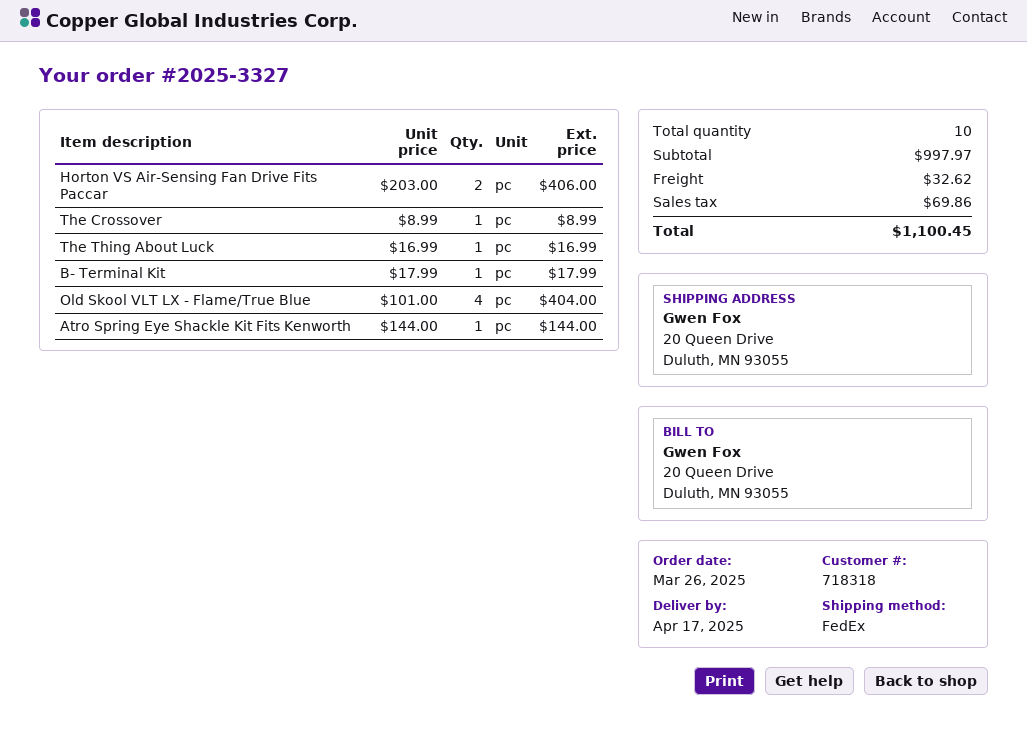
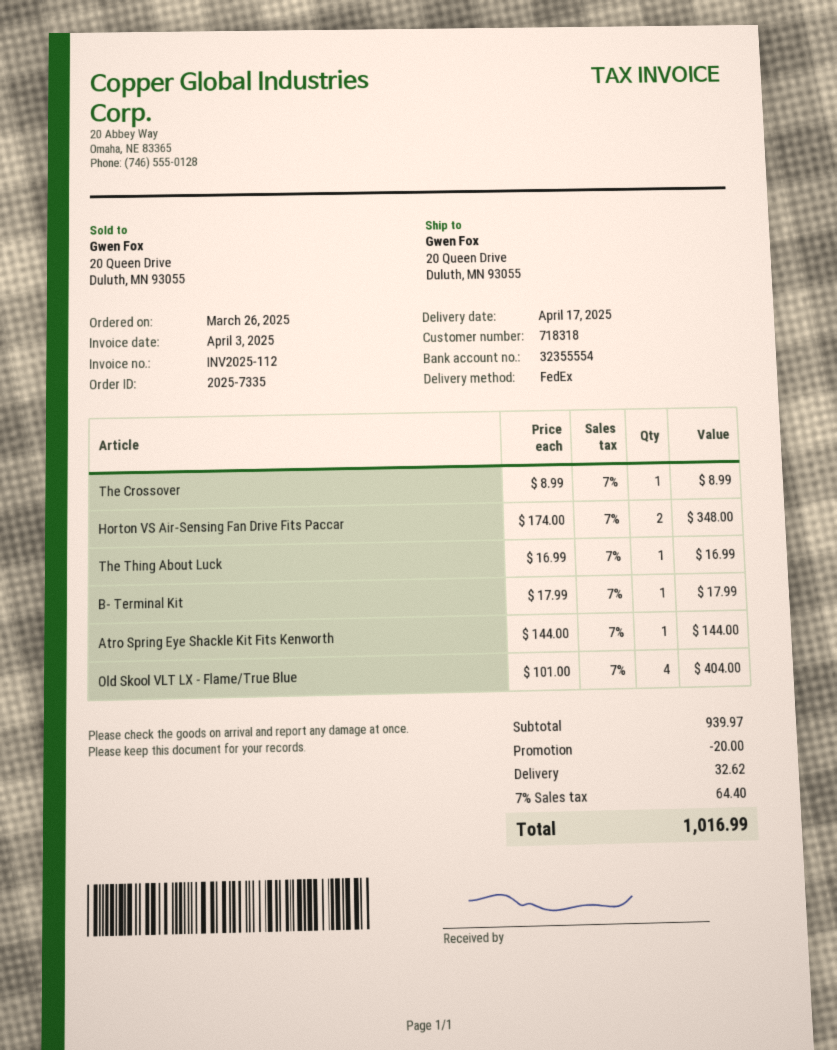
order number: 2025-3327 -> 2025-7335
Horton VS Air-Sensing Fan Drive Fits Paccar: 2 x 203.00 = 406.00 -> 2 x 174.00 = 348.00
subtotal: 997.97 -> 939.97
discount: none -> 20.00
tax: 69.86 -> 64.40
total: 1100.45 -> 1016.99

